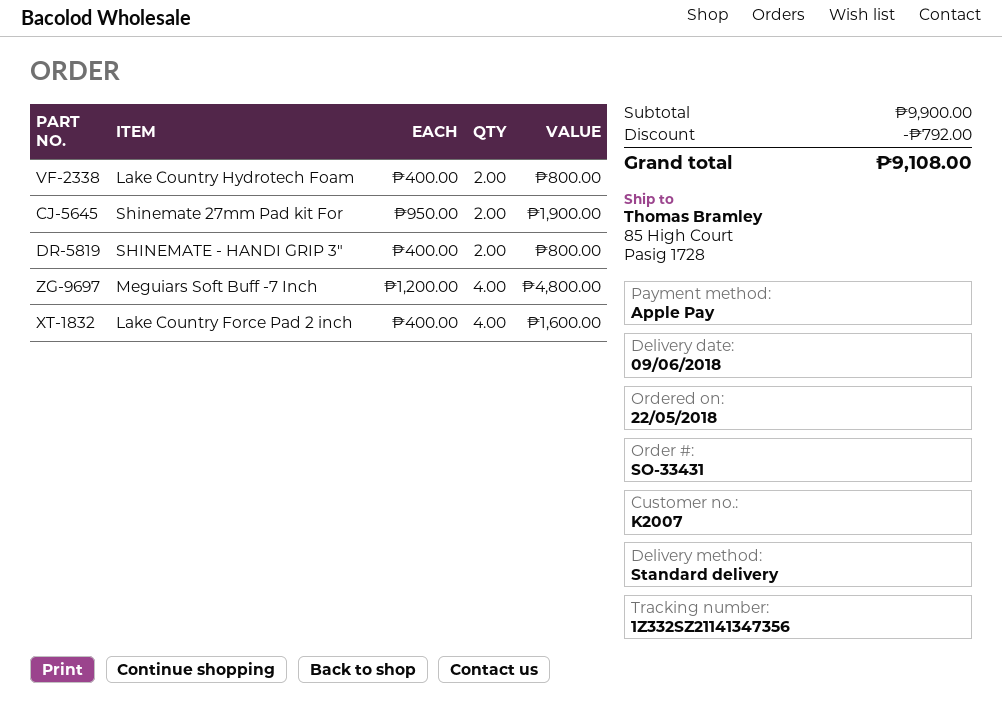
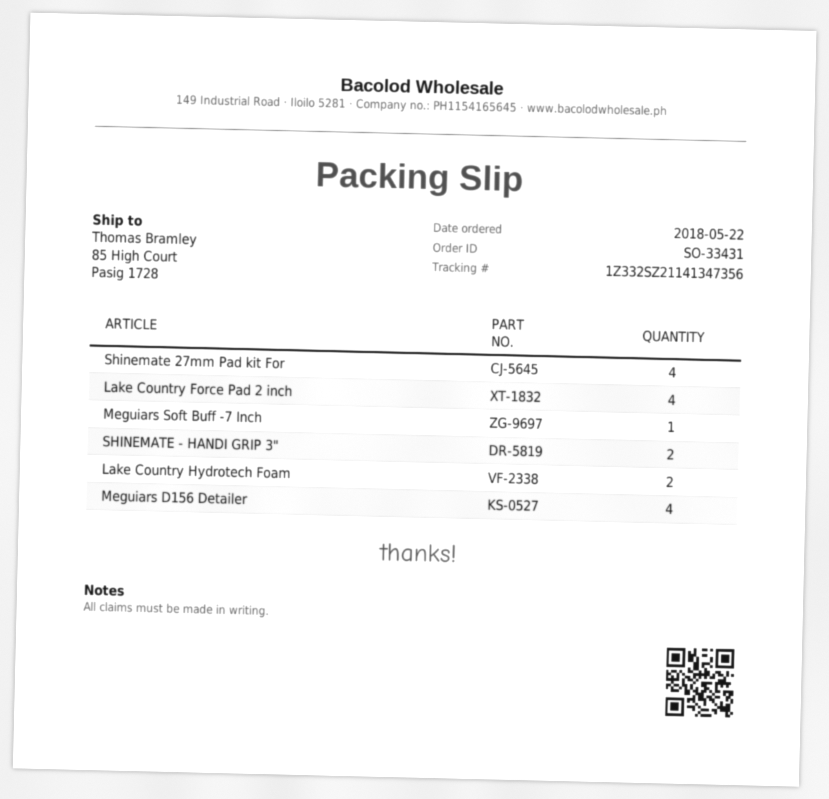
Shinemate 27mm Pad kit For: 2 -> 4
Meguiars Soft Buff -7 Inch: 4 -> 1
Meguiars D156 Detailer: none -> 4

